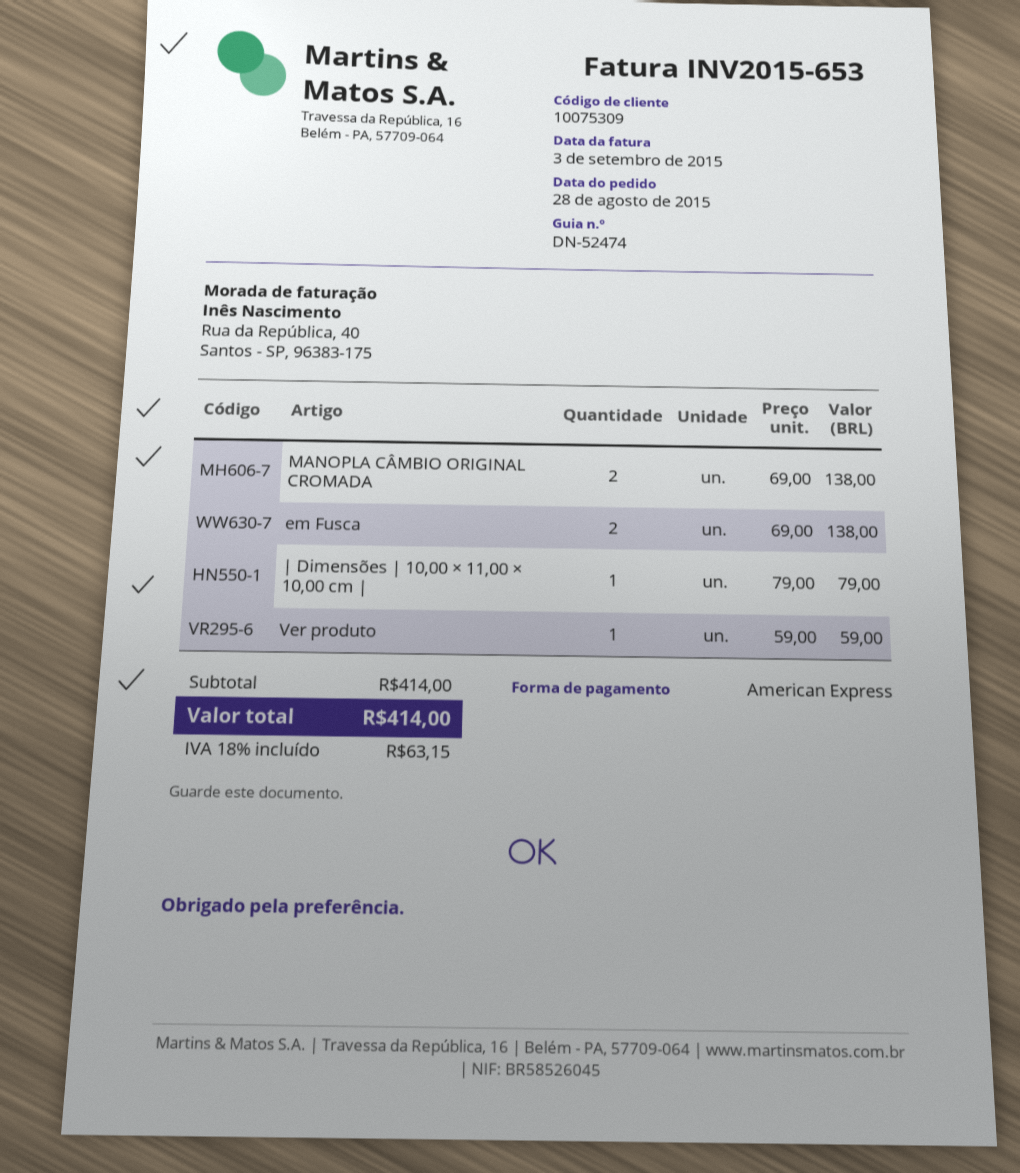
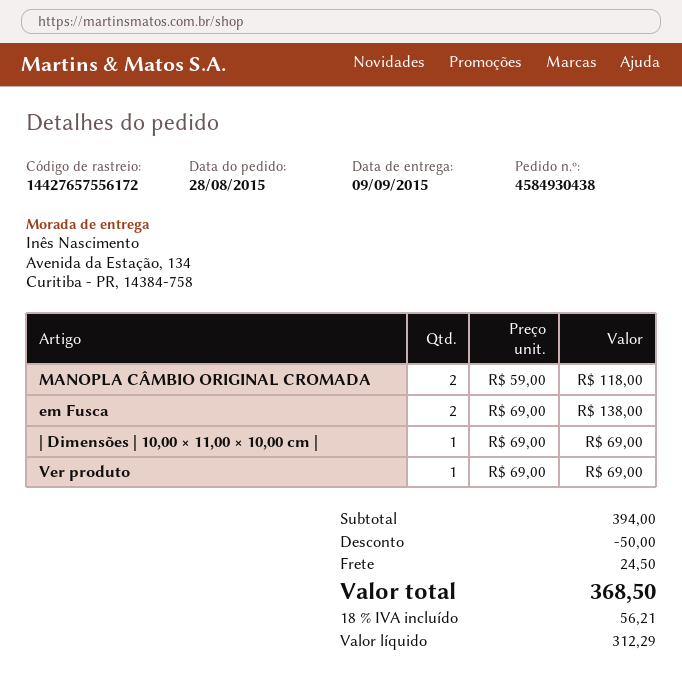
MANOPLA CÂMBIO ORIGINAL CROMADA: 2 x 69.00 = 138.00 -> 2 x 59.00 = 118.00
| Dimensões | 10,00 × 11,00 × 10,00 cm |: 1 x 79.00 = 79.00 -> 1 x 69.00 = 69.00
Ver produto: 1 x 59.00 = 59.00 -> 1 x 69.00 = 69.00
subtotal: 414.00 -> 394.00
discount: none -> 50.00
shipping: none -> 24.50
tax: 18% = 63.15 -> 18% = 56.21
total: 414.00 -> 368.50

